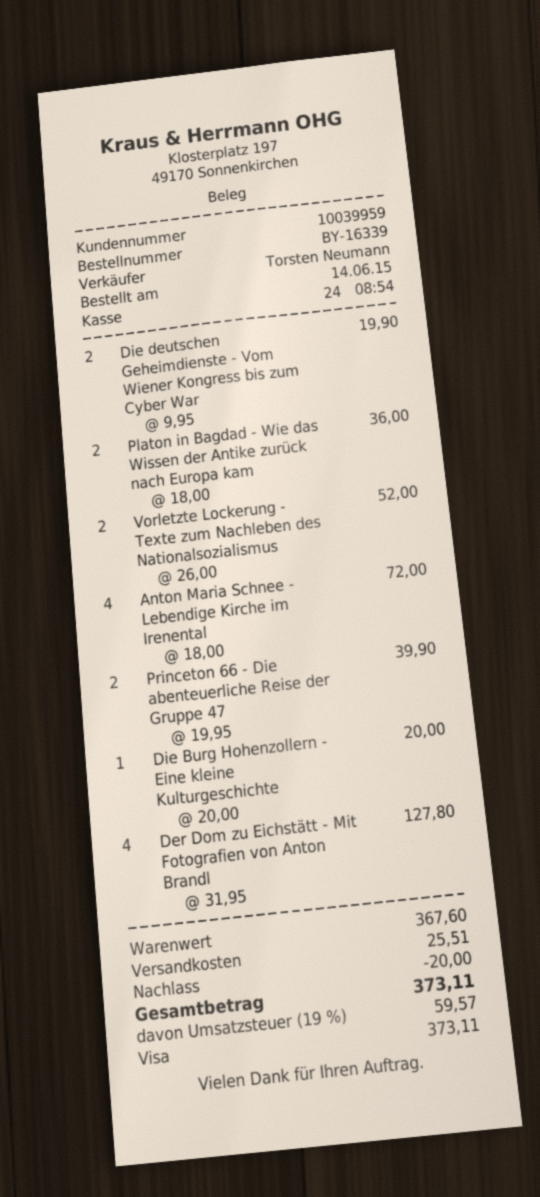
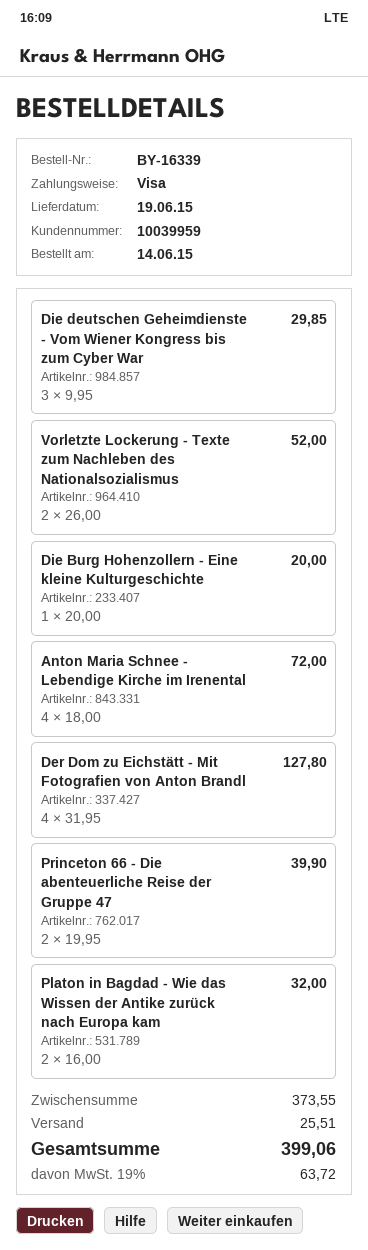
Die deutschen Geheimdienste - Vom Wiener Kongress bis zum Cyber War: 2 x 9.95 = 19.90 -> 3 x 9.95 = 29.85
Platon in Bagdad - Wie das Wissen der Antike zurück nach Europa kam: 2 x 18.00 = 36.00 -> 2 x 16.00 = 32.00
subtotal: 367.60 -> 373.55
discount: 20.00 -> none
tax: 19% = 59.57 -> 19% = 63.72
total: 373.11 -> 399.06

